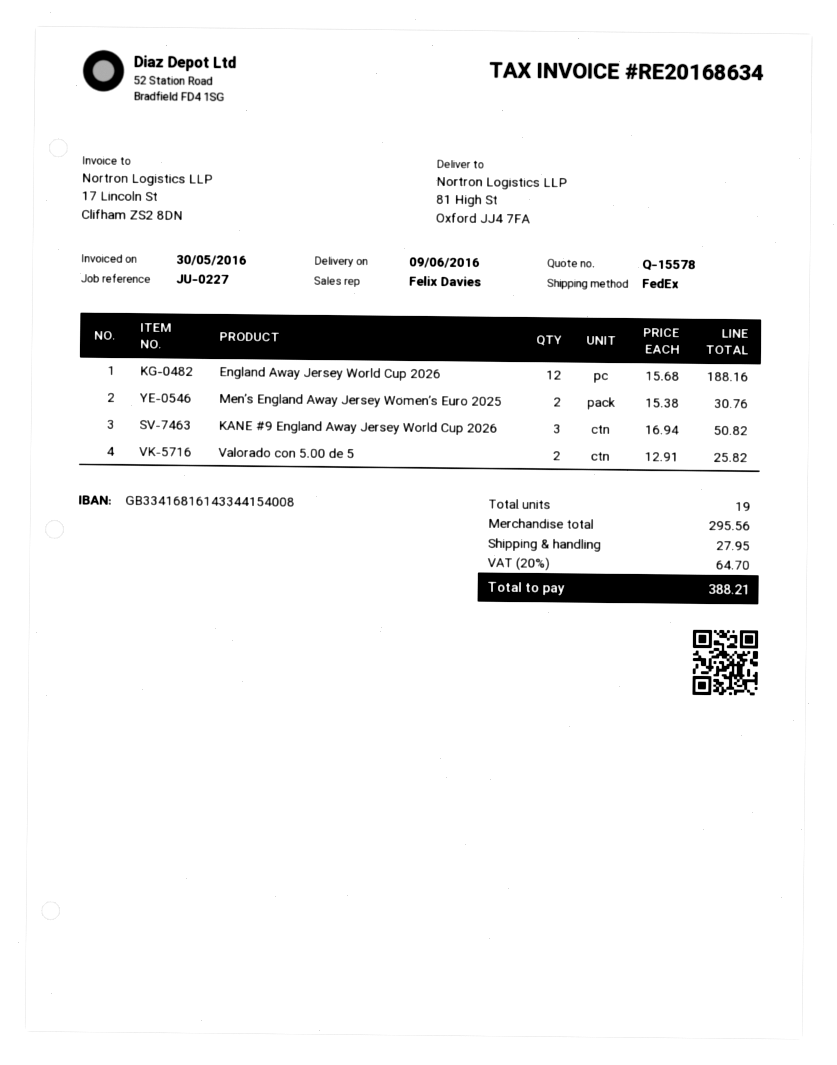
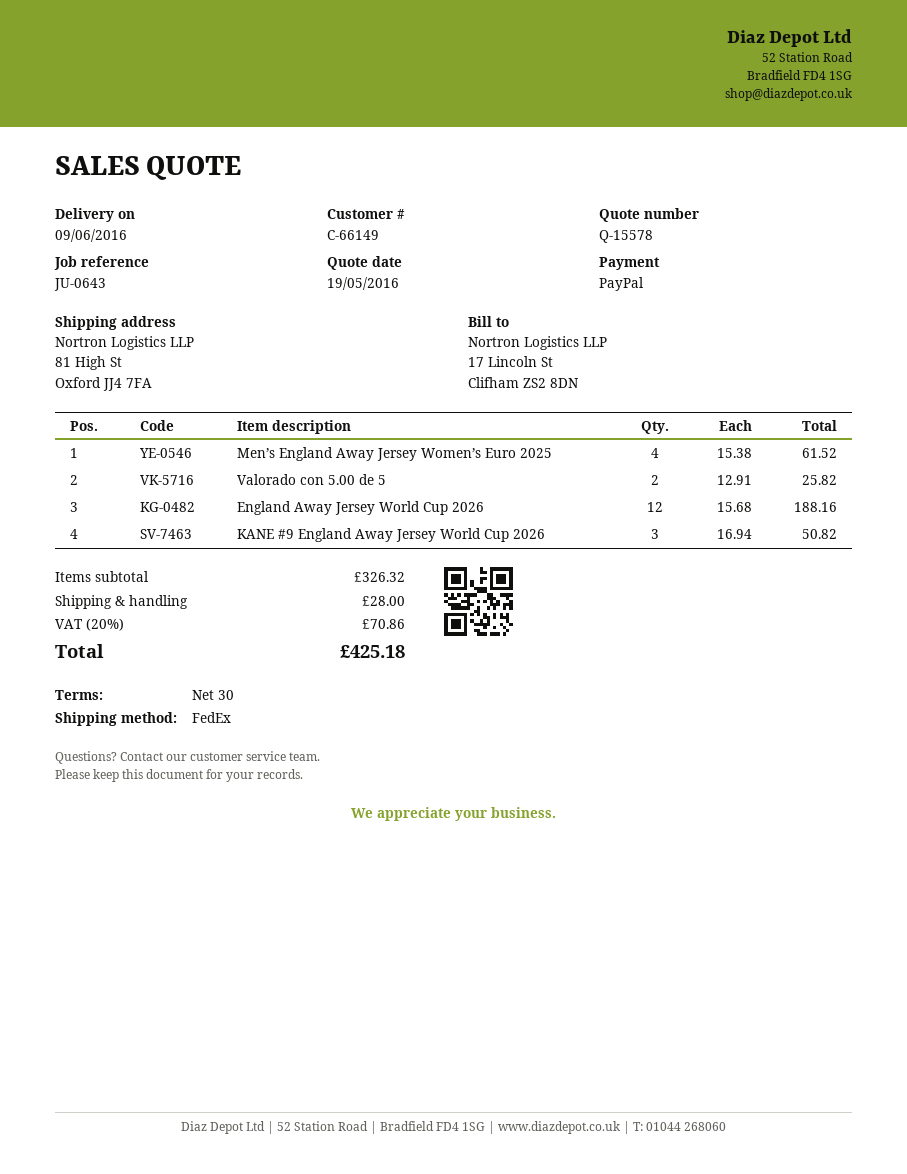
reference: JU-0227 -> JU-0643
Men’s England Away Jersey Women’s Euro 2025: 2 x 15.38 = 30.76 -> 4 x 15.38 = 61.52
subtotal: 295.56 -> 326.32
shipping: 27.95 -> 28.00
tax: 20% = 64.70 -> 20% = 70.86
total: 388.21 -> 425.18

